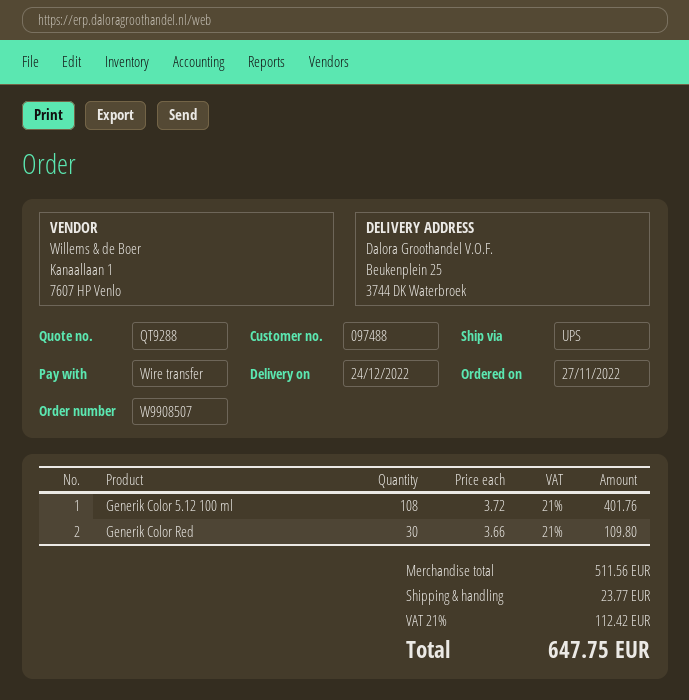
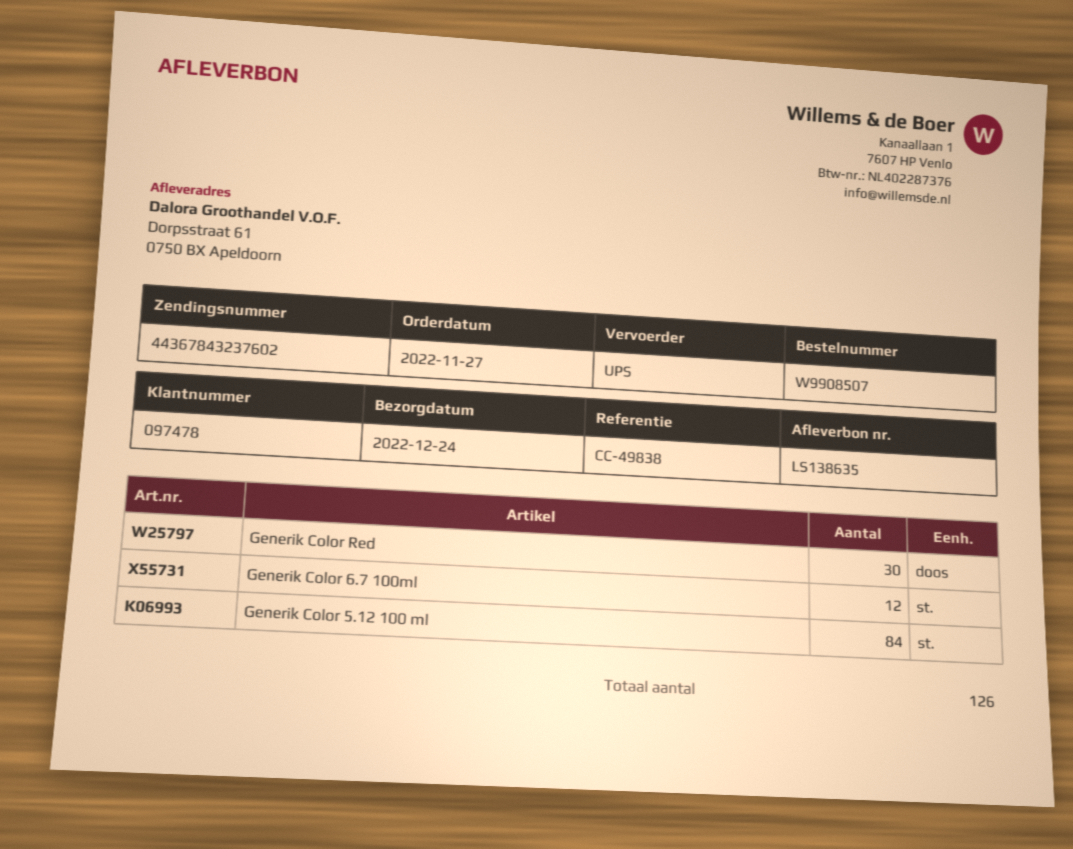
customer number: 097488 -> 097478
ship to: Beukenplein 25, 3744 DK Waterbroek -> Dorpsstraat 61, 0750 BX Apeldoorn
Generik Color 5.12 100 ml: 108 -> 84
Generik Color 6.7 100ml: none -> 12

